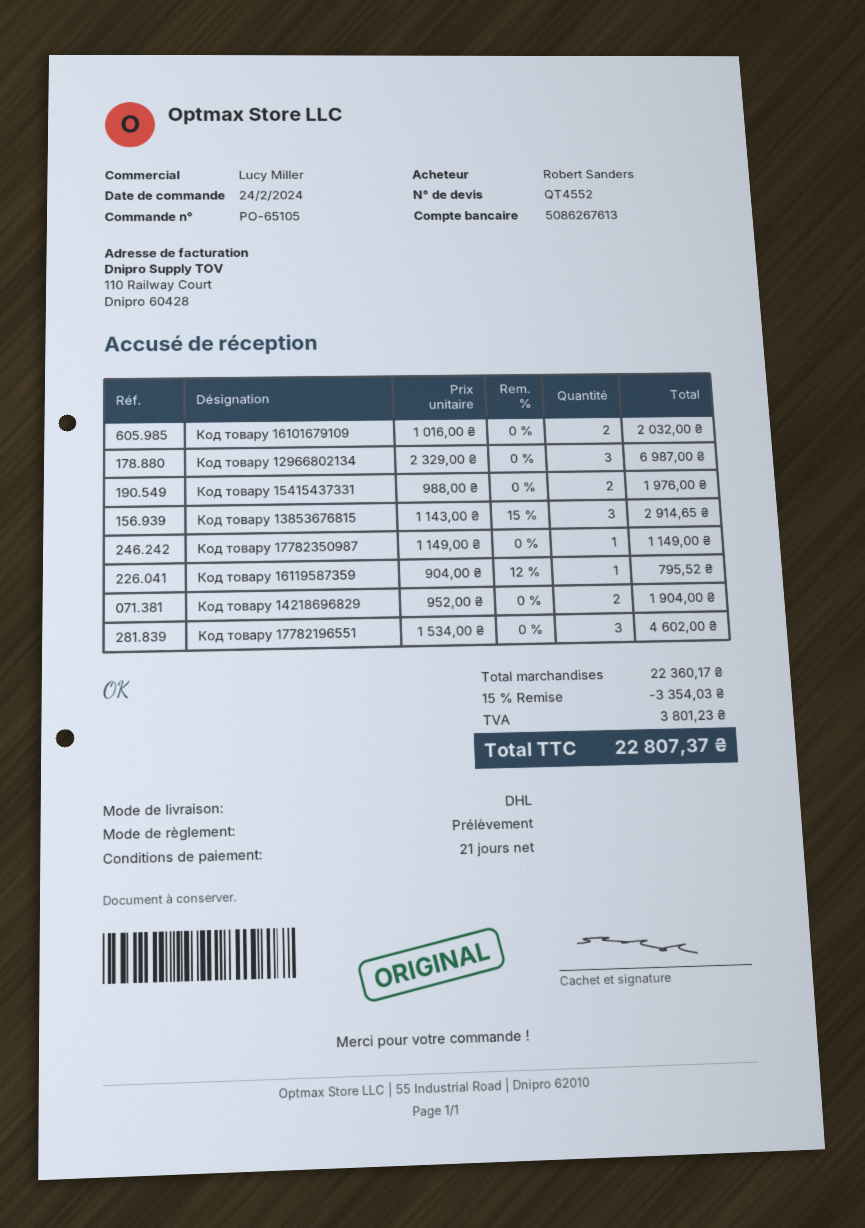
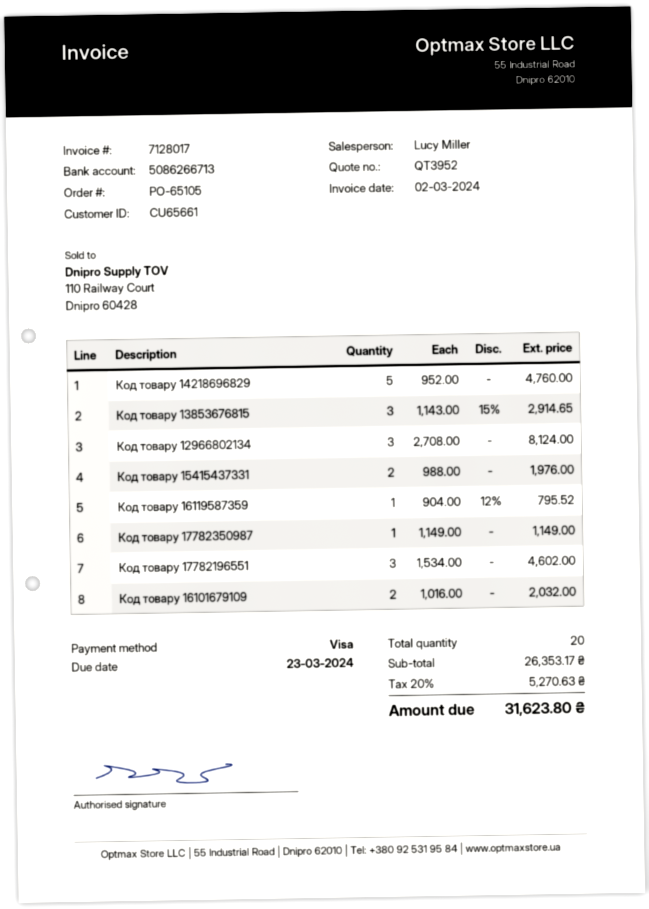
quote number: QT4552 -> QT3952
payment method: direct debit -> Visa
bank account: 5086267613 -> 5086266713
Код товару 12966802134: 3 x 2329.00 = 6987.00 -> 3 x 2708.00 = 8124.00
Код товару 14218696829: 2 x 952.00 = 1904.00 -> 5 x 952.00 = 4760.00
subtotal: 22360.17 -> 26353.17
discount: 15% = 3354.03 -> none
tax: 3801.23 -> 5270.63
total: 22807.37 -> 31623.80

